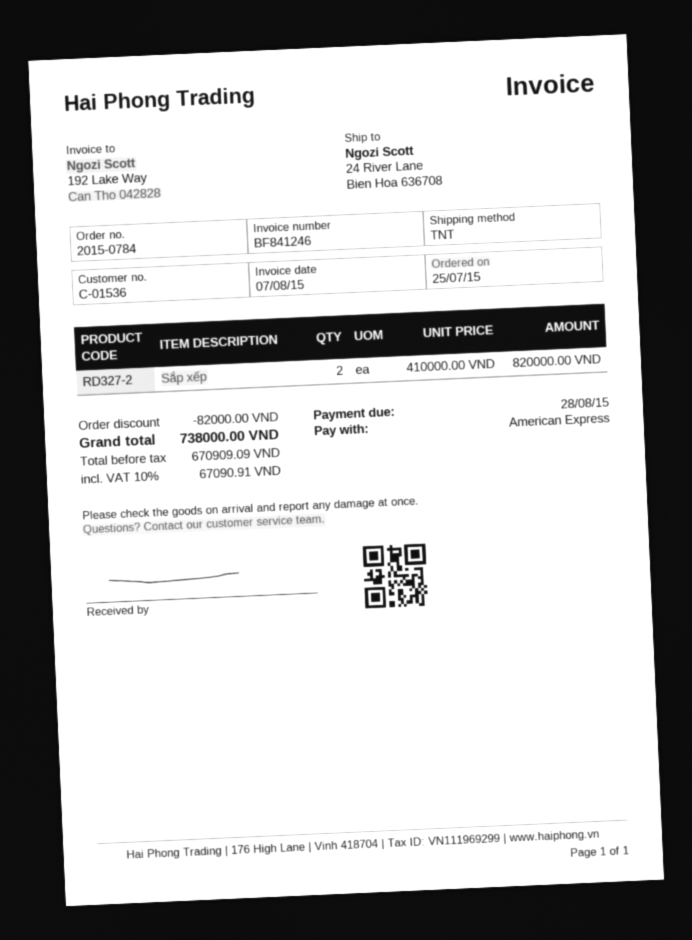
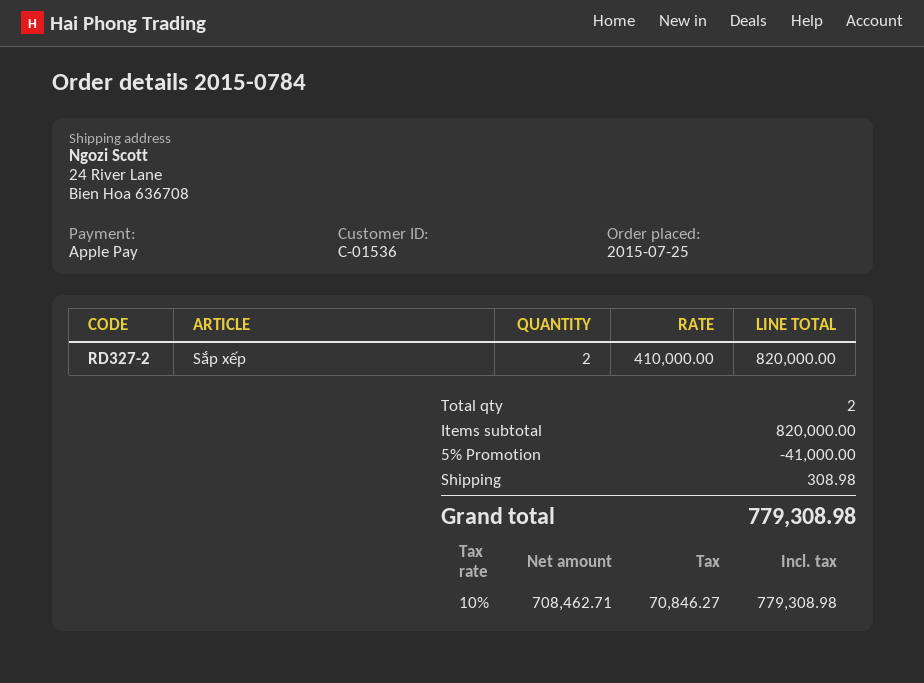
payment method: American Express -> Apple Pay
discount: 82000.00 -> 41000.00
shipping: none -> 308.98
net: 670909.09 -> 708462.71
tax: 10% = 67090.91 -> 10% = 70846.27
total: 738000.00 -> 779308.98

